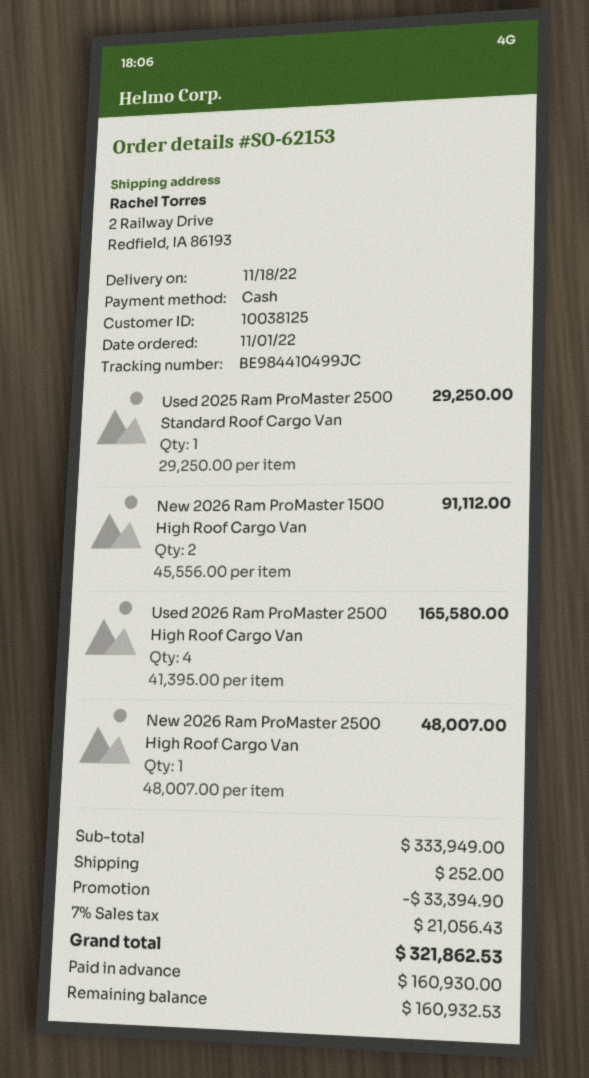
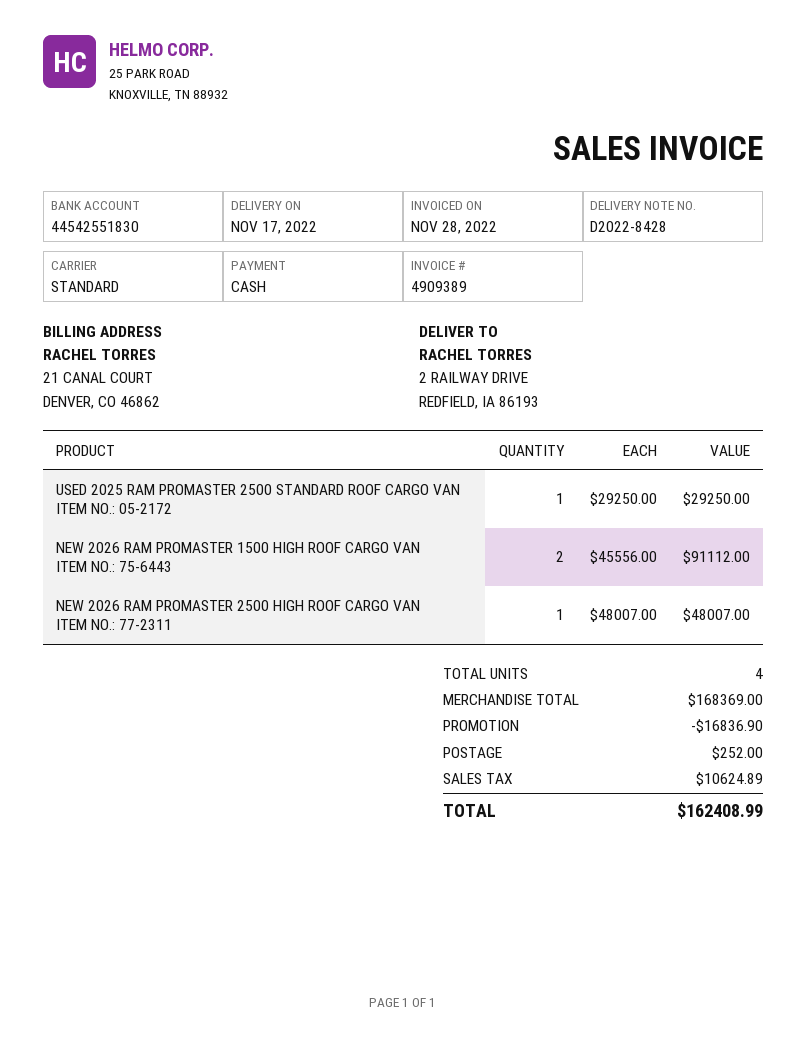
delivery date: 2022-11-18 -> 2022-11-17
Used 2026 Ram ProMaster 2500 High Roof Cargo Van: 4 x 41395.00 = 165580.00 -> none
subtotal: 333949.00 -> 168369.00
discount: 33394.90 -> 16836.90
tax: 21056.43 -> 10624.89
total: 321862.53 -> 162408.99

